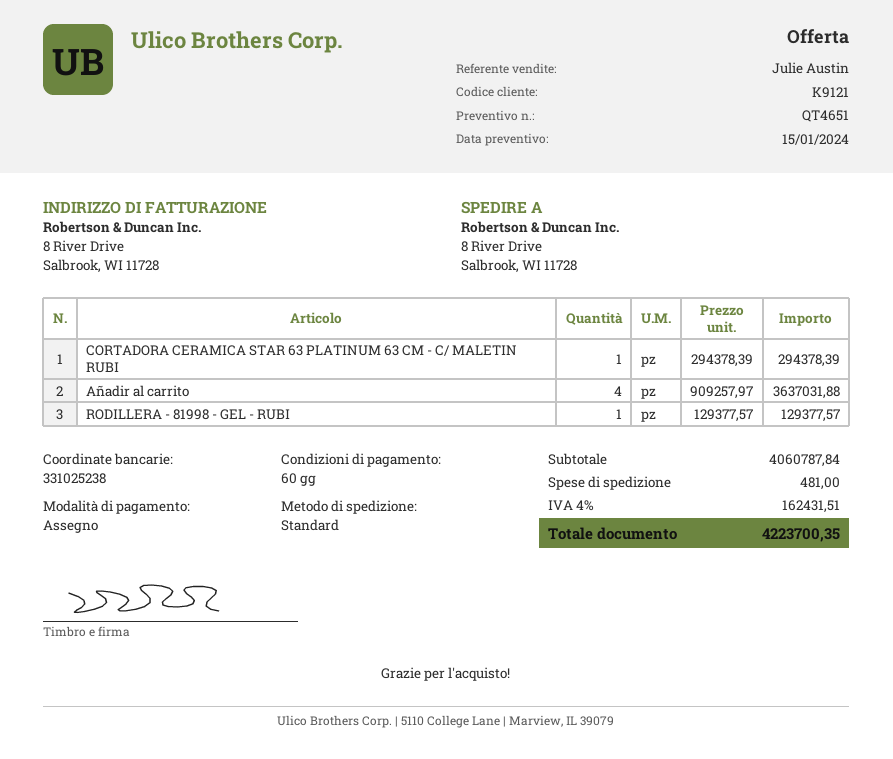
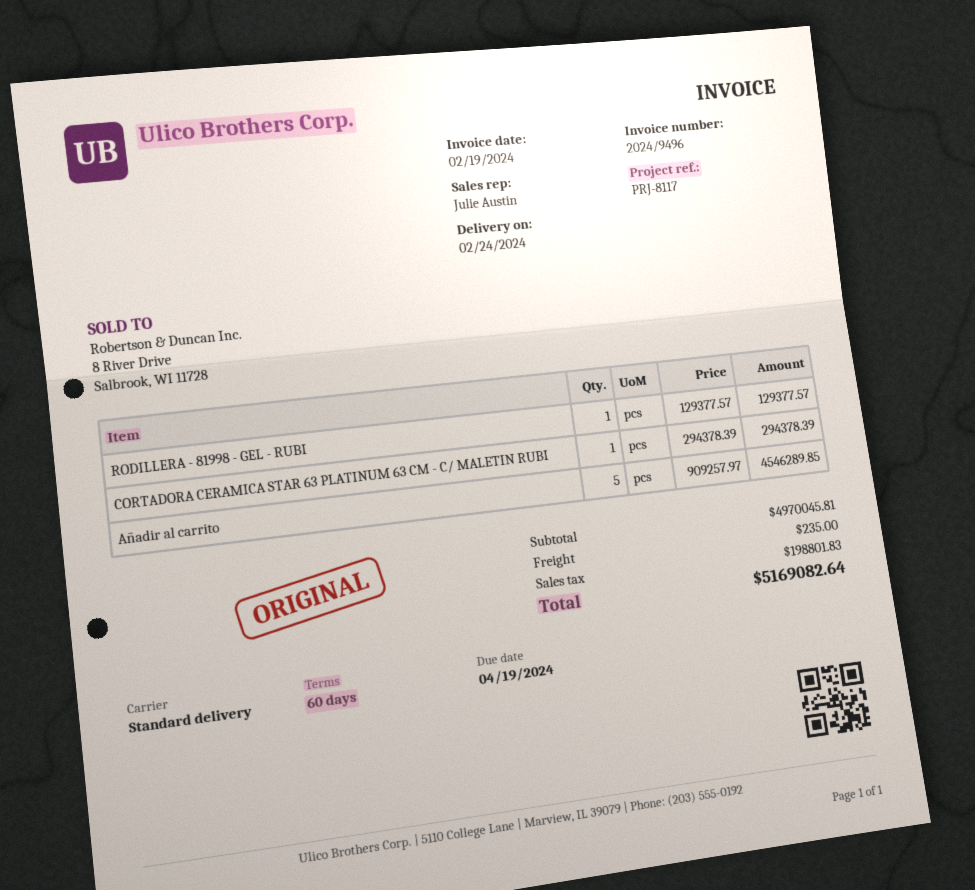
Añadir al carrito: 4 x 909257.97 = 3637031.88 -> 5 x 909257.97 = 4546289.85
subtotal: 4060787.84 -> 4970045.81
shipping: 481.00 -> 235.00
tax: 162431.51 -> 198801.83
total: 4223700.35 -> 5169082.64

